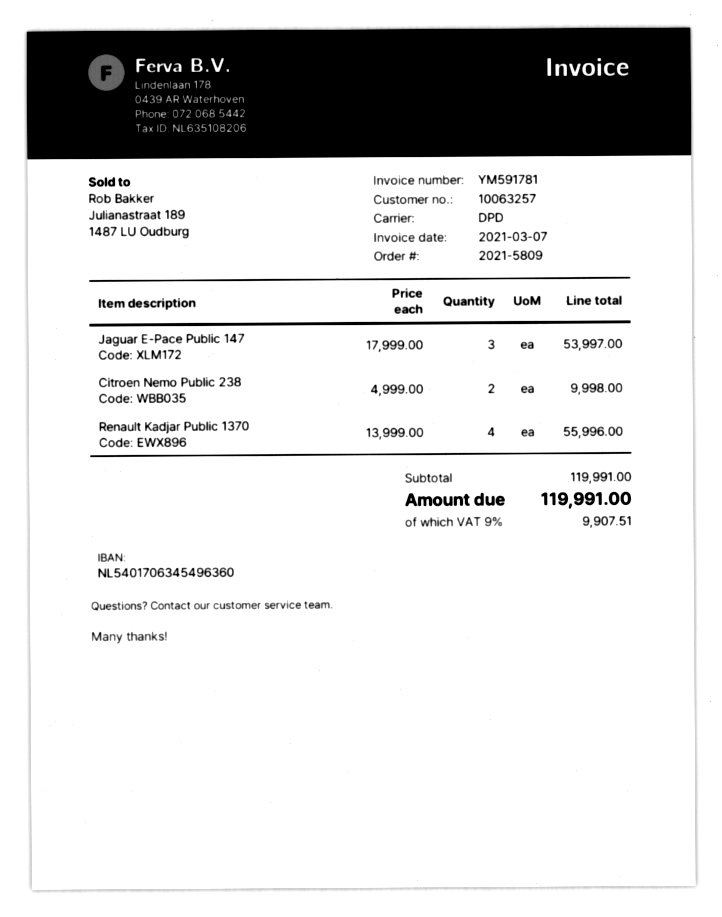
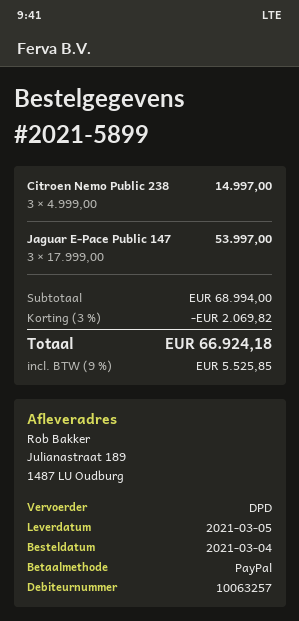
order number: 2021-5809 -> 2021-5899
Citroen Nemo Public 238: 2 x 4999.00 = 9998.00 -> 3 x 4999.00 = 14997.00
Renault Kadjar Public 1370: 4 x 13999.00 = 55996.00 -> none
subtotal: 119991.00 -> 68994.00
discount: none -> 3% = 2069.82
tax: 9% = 9907.51 -> 9% = 5525.85
total: 119991.00 -> 66924.18

